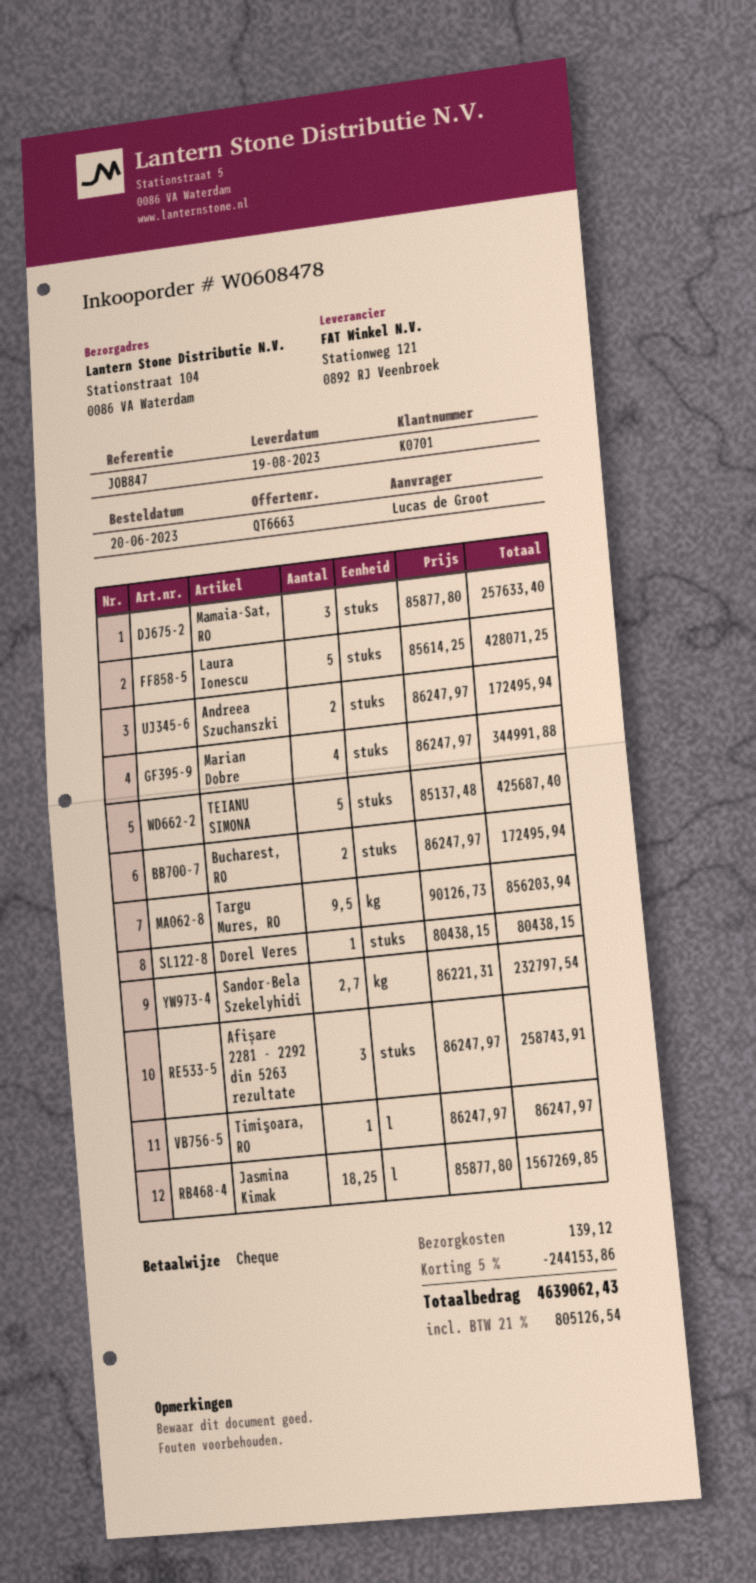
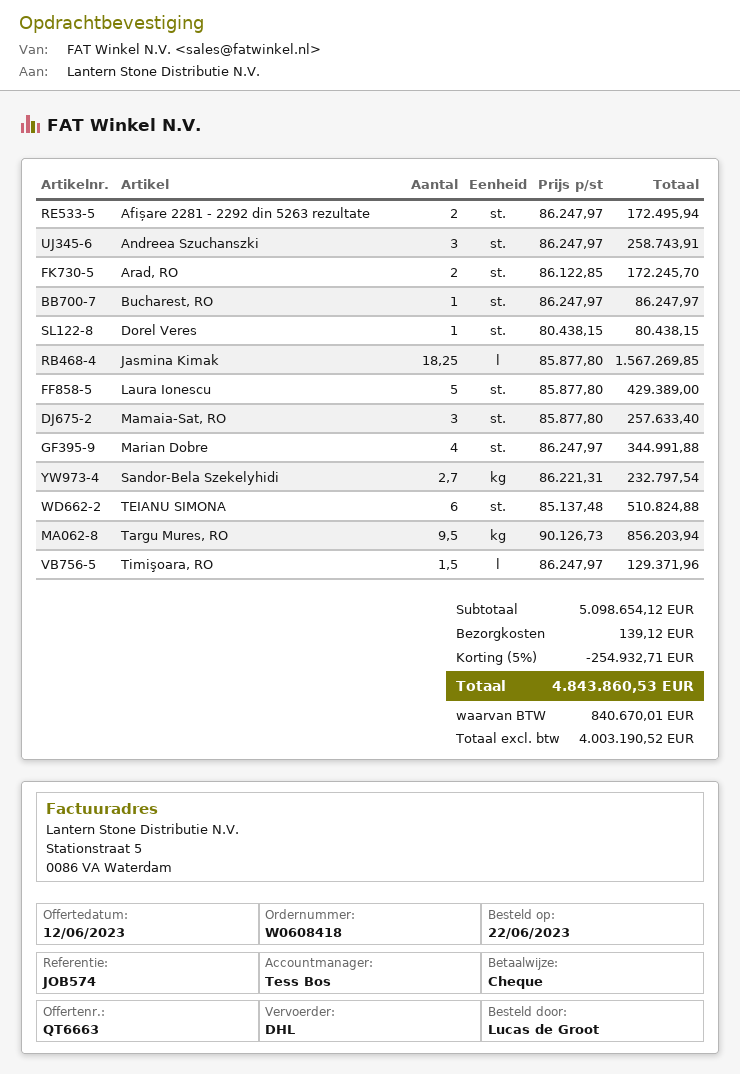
order number: W0608478 -> W0608418
order date: 2023-06-20 -> 2023-06-22
reference: JOB847 -> JOB574
Laura Ionescu: 5 x 85614.25 = 428071.25 -> 5 x 85877.80 = 429389.00
Andreea Szuchanszki: 2 x 86247.97 = 172495.94 -> 3 x 86247.97 = 258743.91
TEIANU SIMONA: 5 x 85137.48 = 425687.40 -> 6 x 85137.48 = 510824.88
Bucharest, RO: 2 x 86247.97 = 172495.94 -> 1 x 86247.97 = 86247.97
Afișare 2281 - 2292 din 5263 rezultate: 3 x 86247.97 = 258743.91 -> 2 x 86247.97 = 172495.94
Timişoara, RO: 1 x 86247.97 = 86247.97 -> 1.5 x 86247.97 = 129371.96
Arad, RO: none -> 2 x 86122.85 = 172245.70
discount: 5% = 244153.86 -> 5% = 254932.71
tax: 805126.54 -> 840670.01
total: 4639062.43 -> 4843860.53

